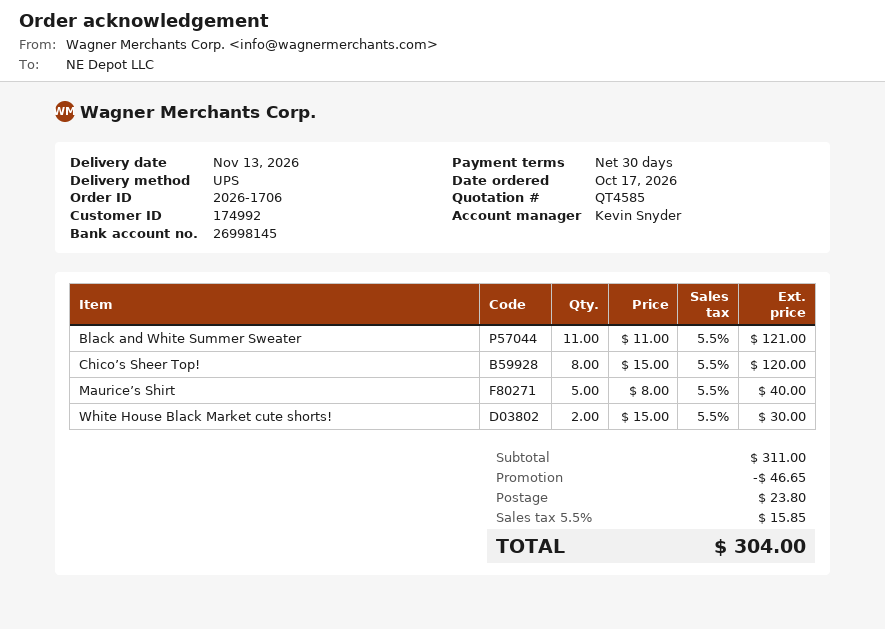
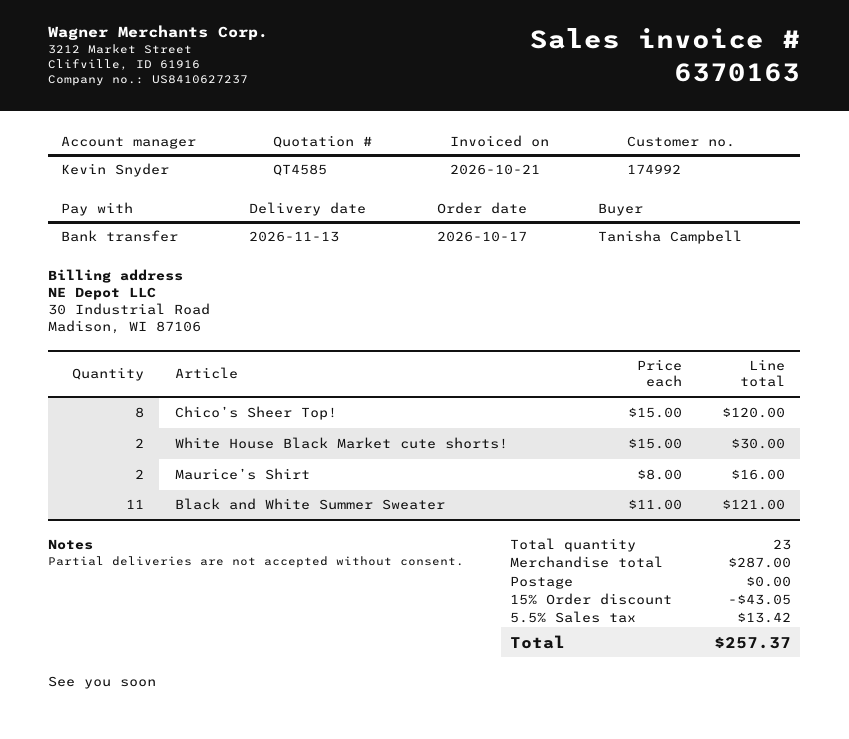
Maurice’s Shirt: 5 x 8.00 = 40.00 -> 2 x 8.00 = 16.00
subtotal: 311.00 -> 287.00
discount: 46.65 -> 43.05
shipping: 23.80 -> 0.00
tax: 5.5% = 15.85 -> 5.5% = 13.42
total: 304.00 -> 257.37

